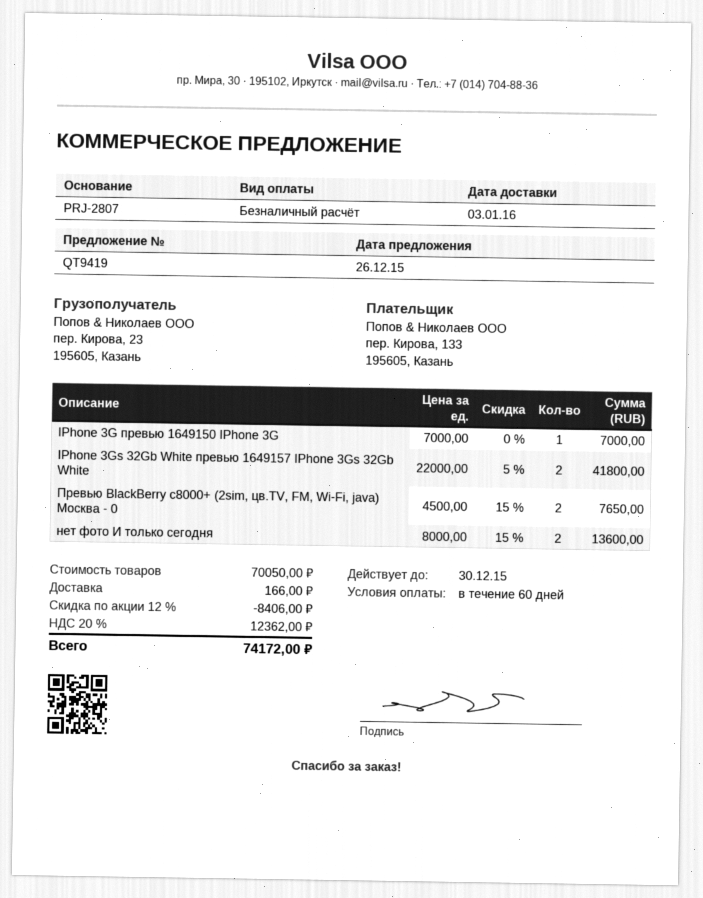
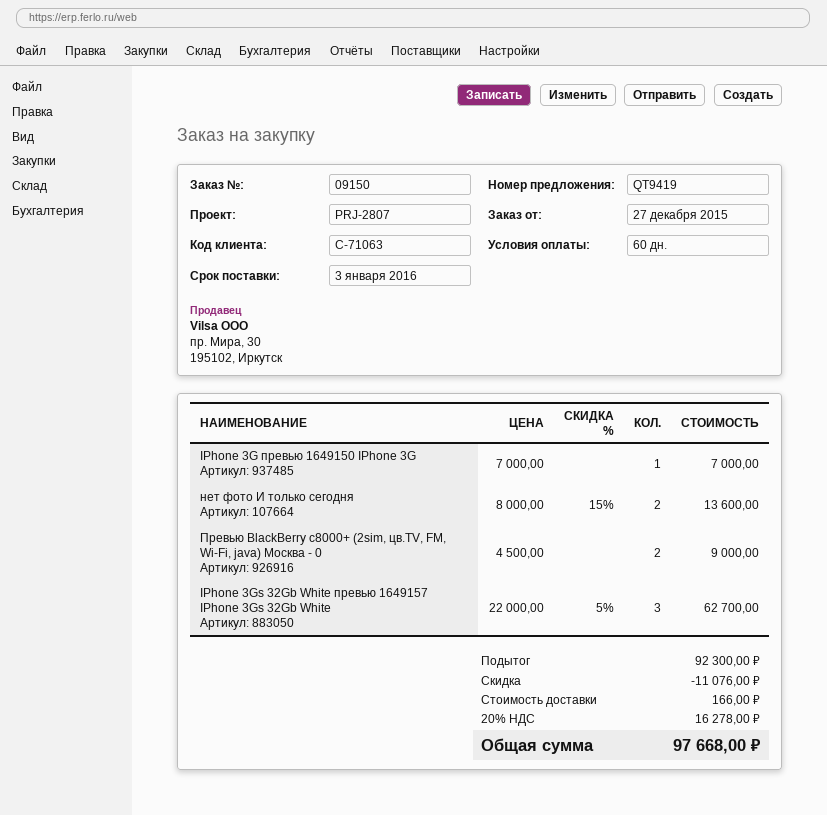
IPhone 3Gs 32Gb White превью 1649157 IPhone 3Gs 32Gb White: 2 x 22000.00 - 5% = 41800.00 -> 3 x 22000.00 - 5% = 62700.00
Превью BlackBerry с8000+ (2sim, цв.TV, FM, Wi-Fi, java) Москва - 0: 2 x 4500.00 - 15% = 7650.00 -> 2 x 4500.00 = 9000.00
subtotal: 70050.00 -> 92300.00
discount: 8406.00 -> 11076.00
tax: 20% = 12362.00 -> 20% = 16278.00
total: 74172.00 -> 97668.00

